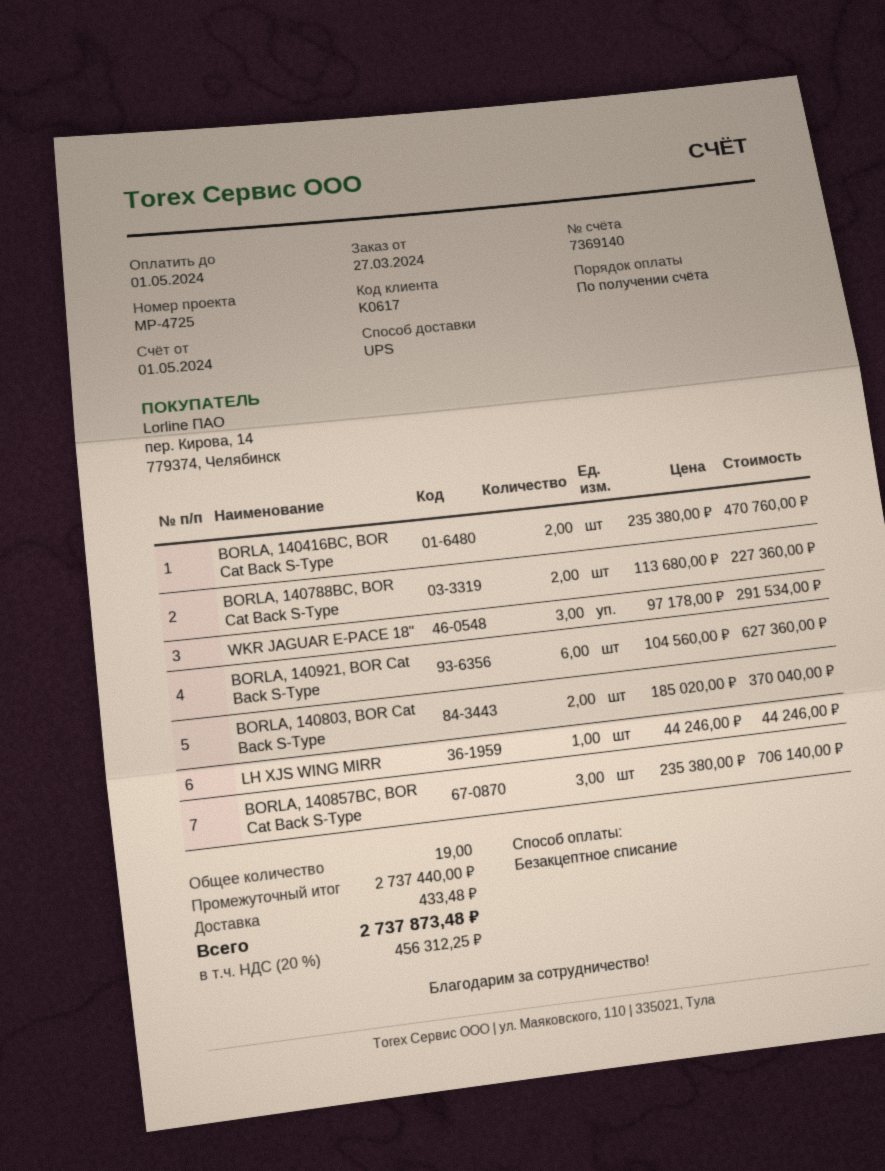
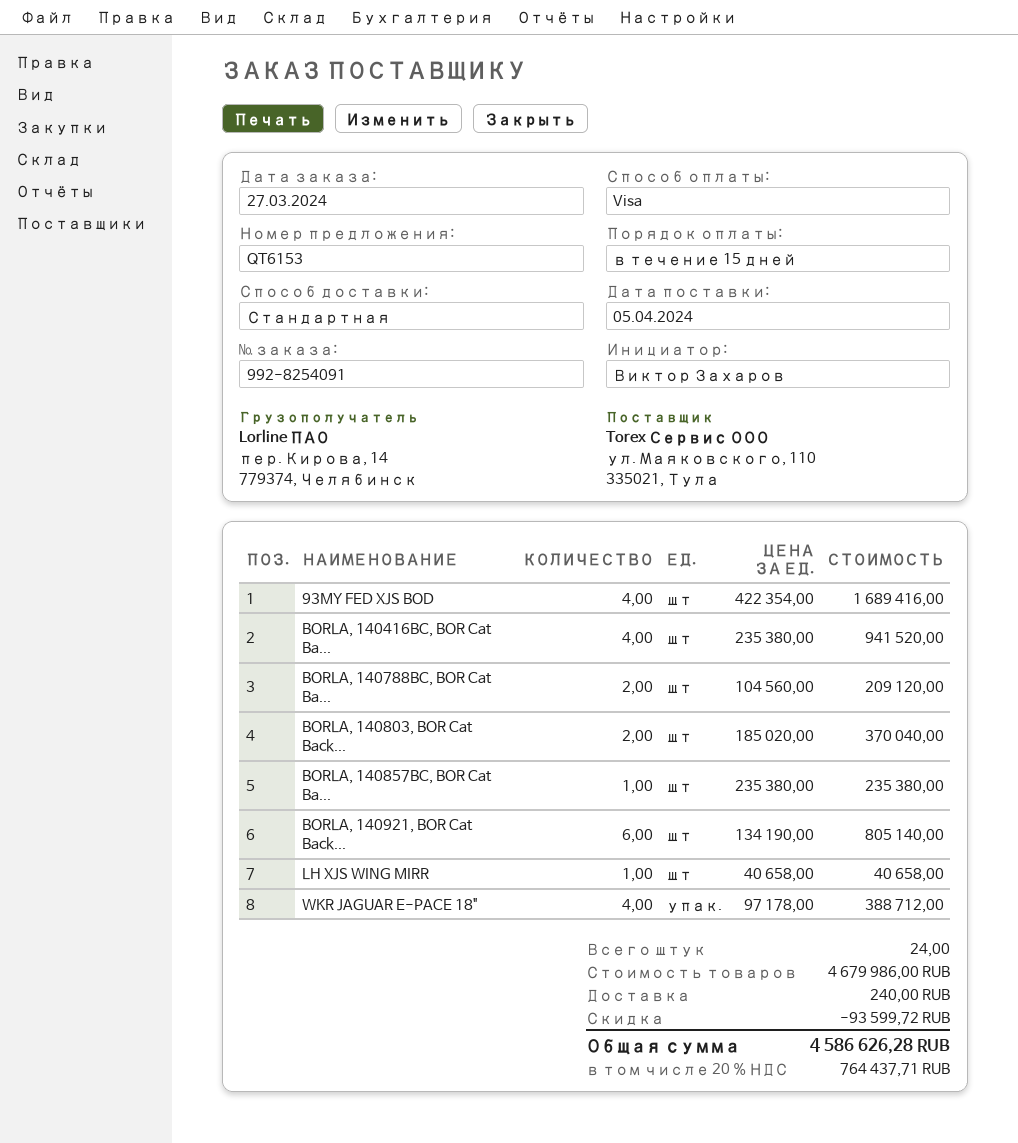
payment terms: on receipt -> 15 days
payment method: direct debit -> Visa
shipping method: UPS -> standard
BORLA, 140416BC, BOR Cat Back S-Type: 2 x 235380.00 = 470760.00 -> 4 x 235380.00 = 941520.00
BORLA, 140788BC, BOR Cat Back S-Type: 2 x 113680.00 = 227360.00 -> 2 x 104560.00 = 209120.00
WKR JAGUAR E-PACE 18": 3 x 97178.00 = 291534.00 -> 4 x 97178.00 = 388712.00
BORLA, 140921, BOR Cat Back S-Type: 6 x 104560.00 = 627360.00 -> 6 x 134190.00 = 805140.00
LH XJS WING MIRR: 1 x 44246.00 = 44246.00 -> 1 x 40658.00 = 40658.00
BORLA, 140857BC, BOR Cat Back S-Type: 3 x 235380.00 = 706140.00 -> 1 x 235380.00 = 235380.00
93MY FED XJS BOD: none -> 4 x 422354.00 = 1689416.00
total quantity: 19 -> 24
subtotal: 2737440.00 -> 4679986.00
discount: none -> 93599.72
shipping: 433.48 -> 240.00
tax: 20% = 456312.25 -> 20% = 764437.71
total: 2737873.48 -> 4586626.28

